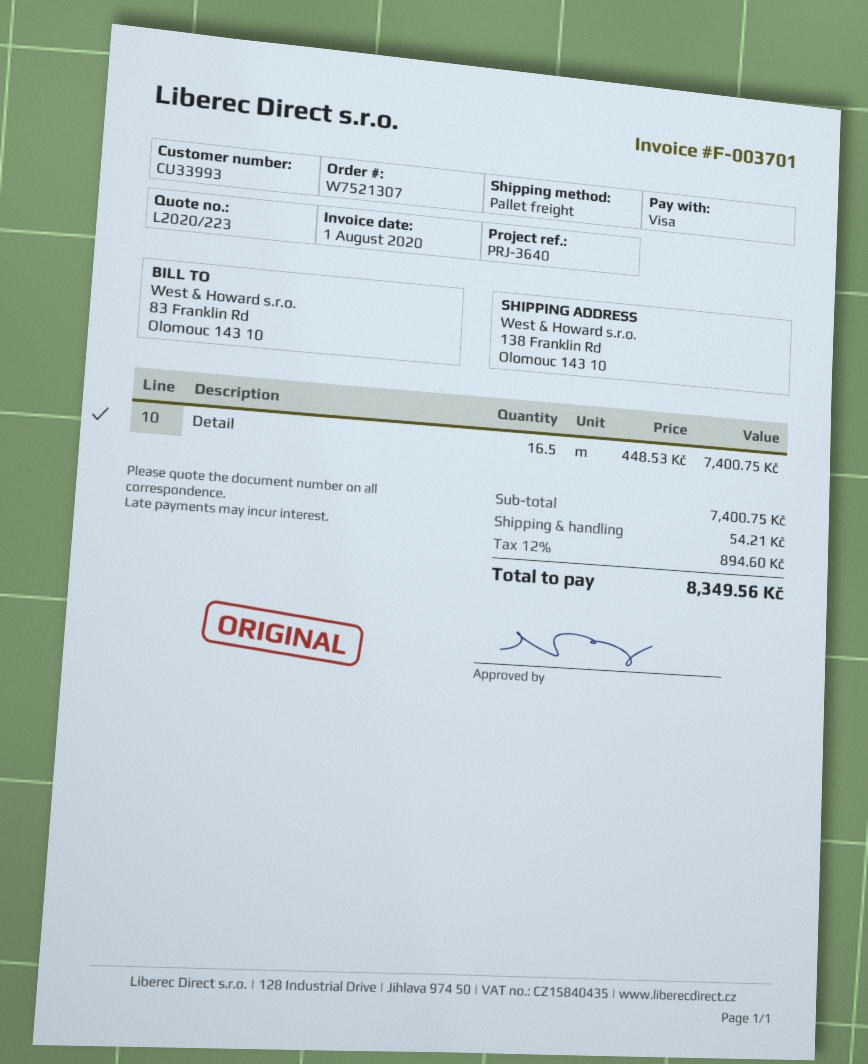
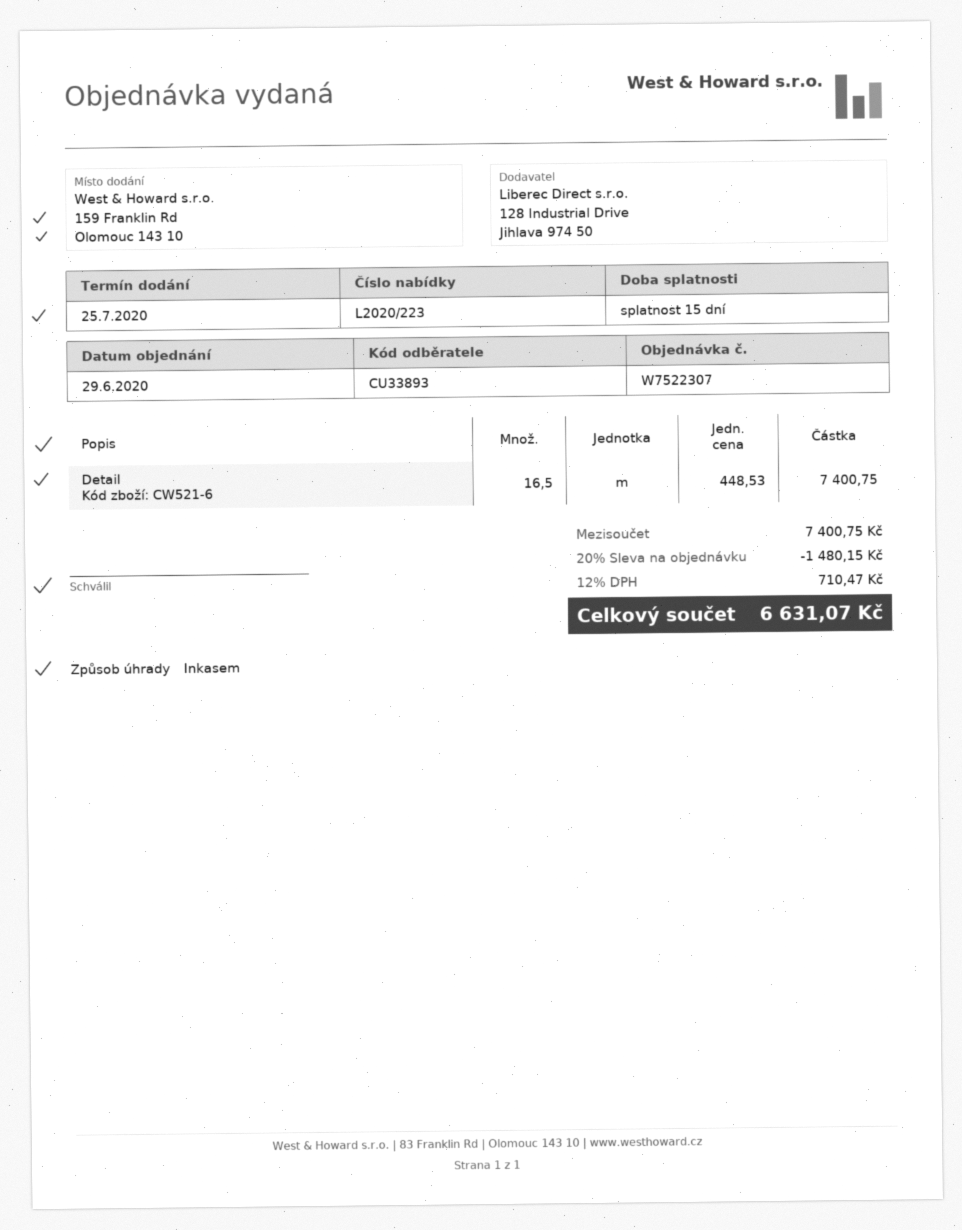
order number: W7521307 -> W7522307
customer number: CU33993 -> CU33893
payment method: Visa -> direct debit
ship to: 138 Franklin Rd, Olomouc 143 10 -> 159 Franklin Rd, Olomouc 143 10
discount: none -> 20% = 1480.15
shipping: 54.21 -> none
tax: 12% = 894.60 -> 12% = 710.47
total: 8349.56 -> 6631.07

